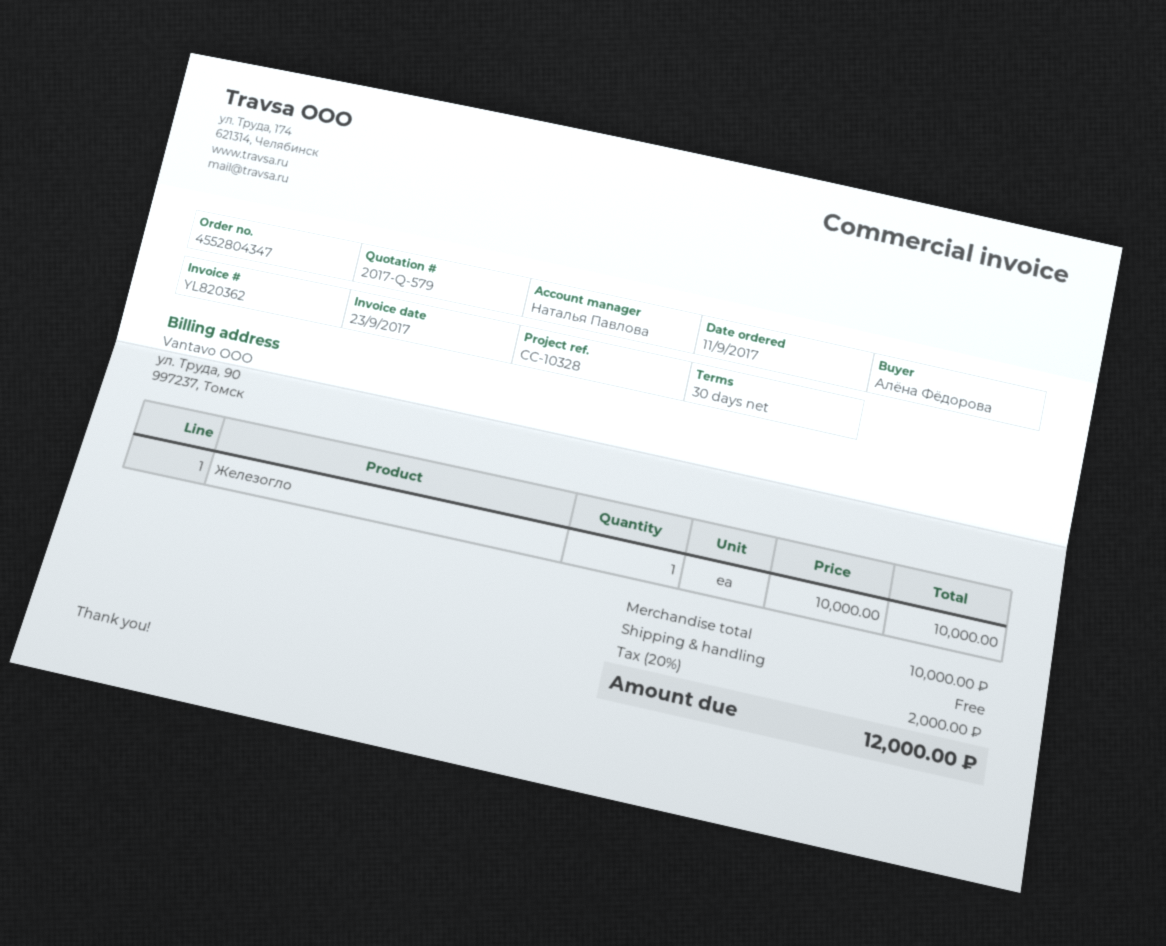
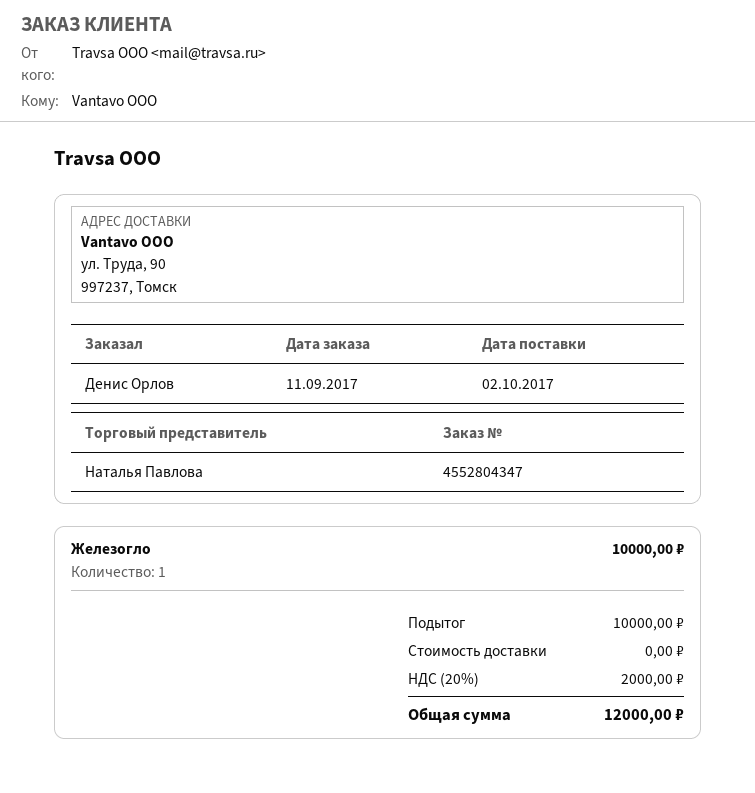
ordered by: Алёна Фёдорова -> Денис Орлов

